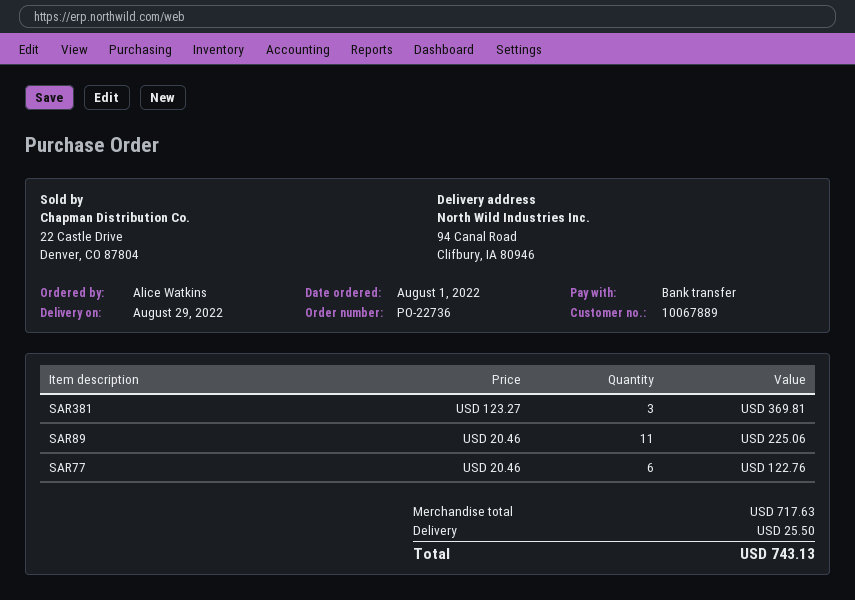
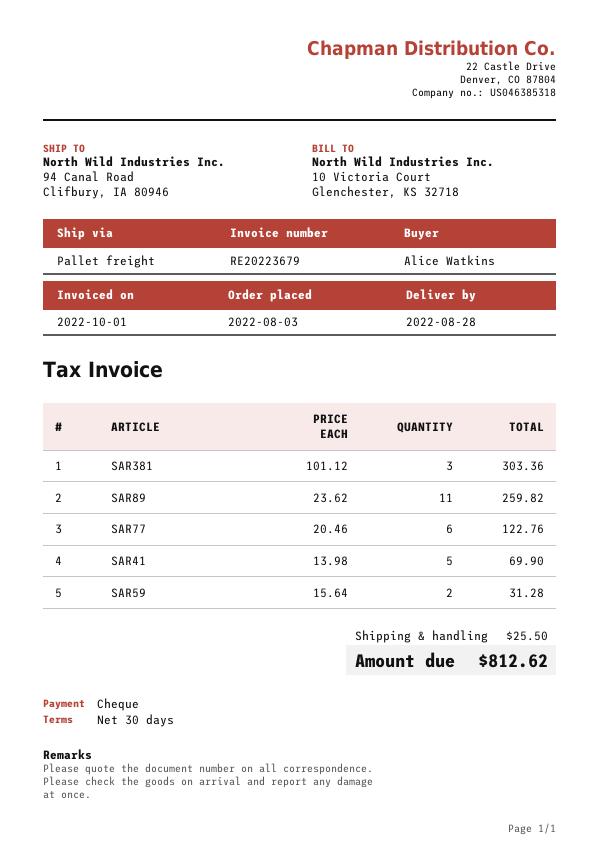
order date: 2022-08-01 -> 2022-08-03
delivery date: 2022-08-29 -> 2022-08-28
payment method: bank transfer -> cheque
SAR381: 3 x 123.27 = 369.81 -> 3 x 101.12 = 303.36
SAR89: 11 x 20.46 = 225.06 -> 11 x 23.62 = 259.82
SAR41: none -> 5 x 13.98 = 69.90
SAR59: none -> 2 x 15.64 = 31.28
total: 743.13 -> 812.62

